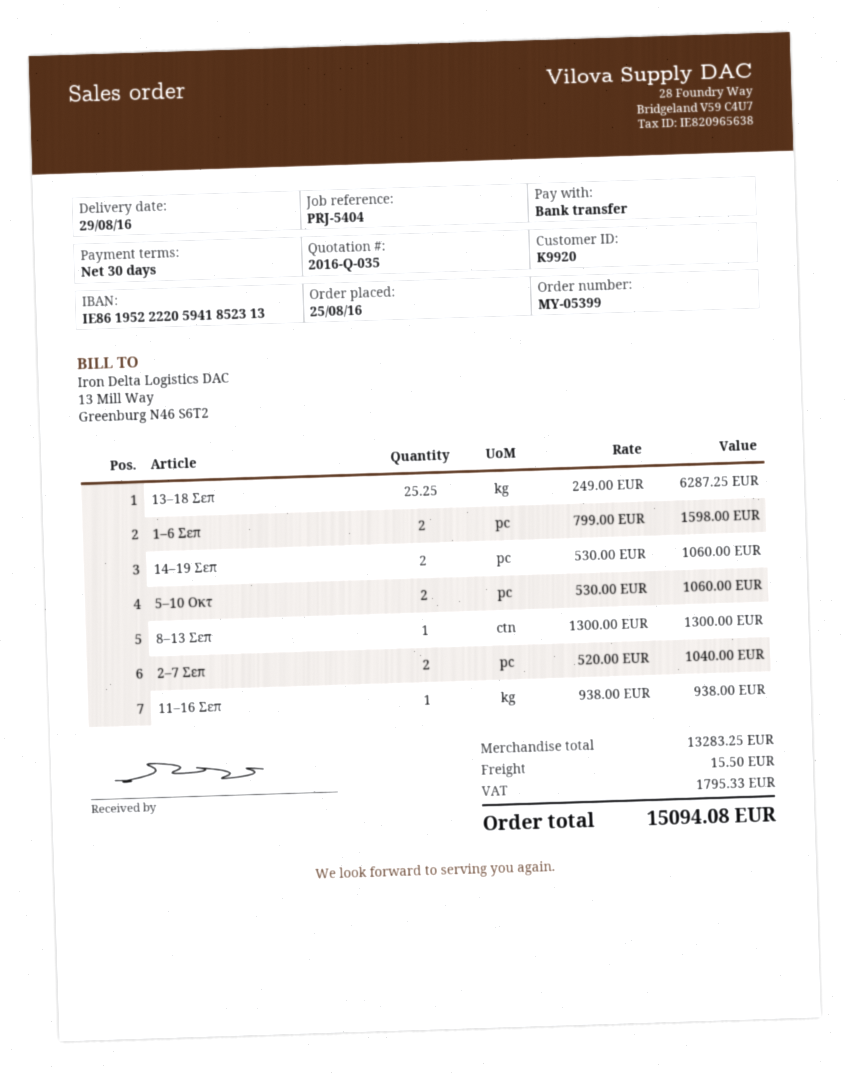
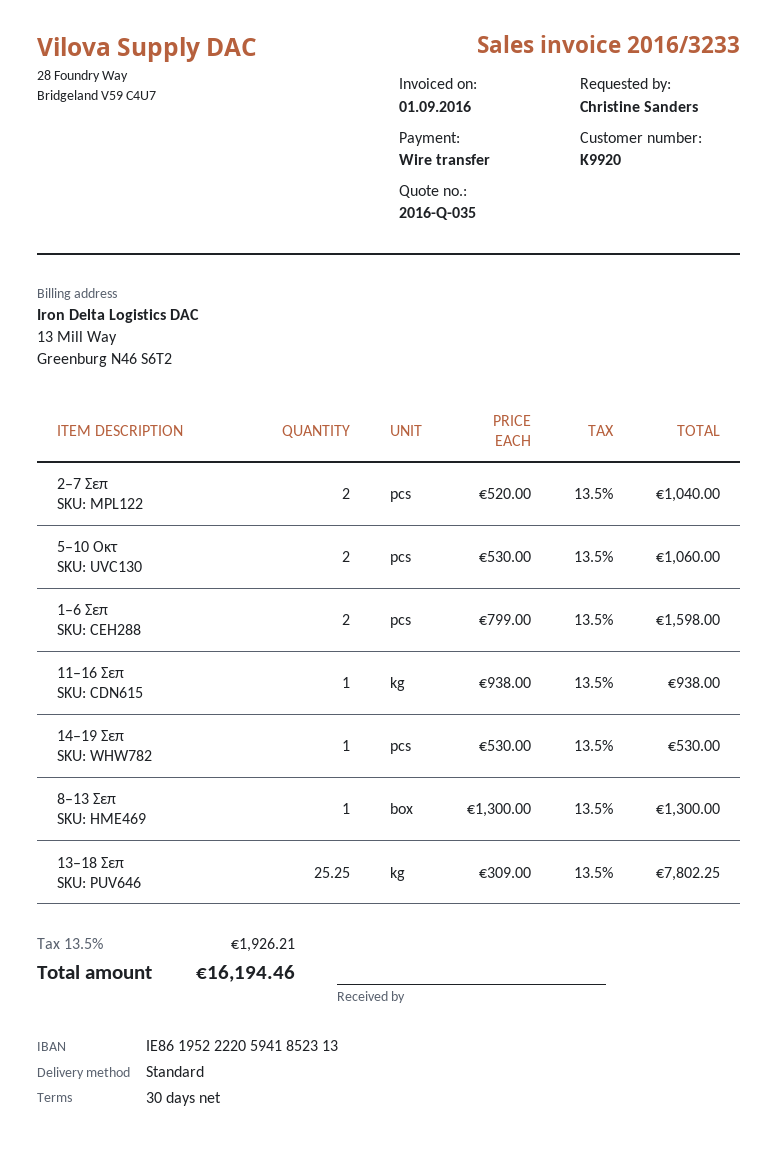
13–18 Σεπ: 25.25 x 249.00 = 6287.25 -> 25.25 x 309.00 = 7802.25
14–19 Σεπ: 2 x 530.00 = 1060.00 -> 1 x 530.00 = 530.00
shipping: 15.50 -> none
tax: 1795.33 -> 1926.21
total: 15094.08 -> 16194.46

